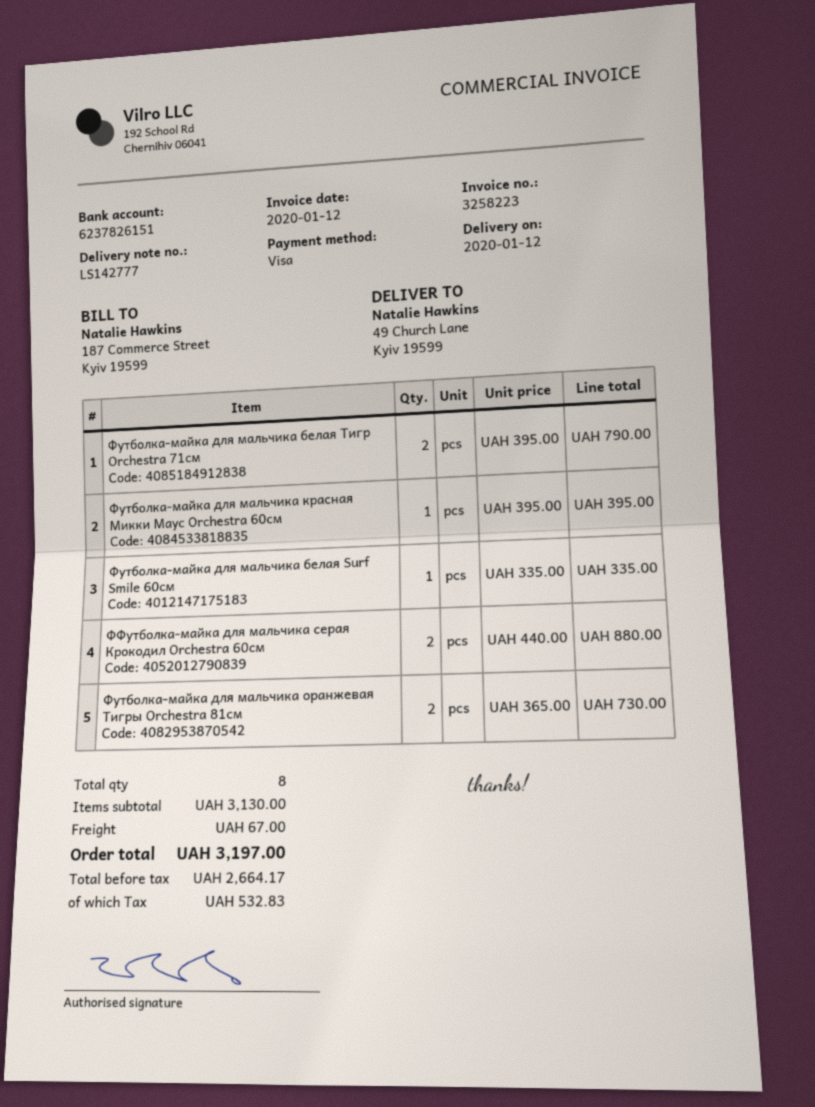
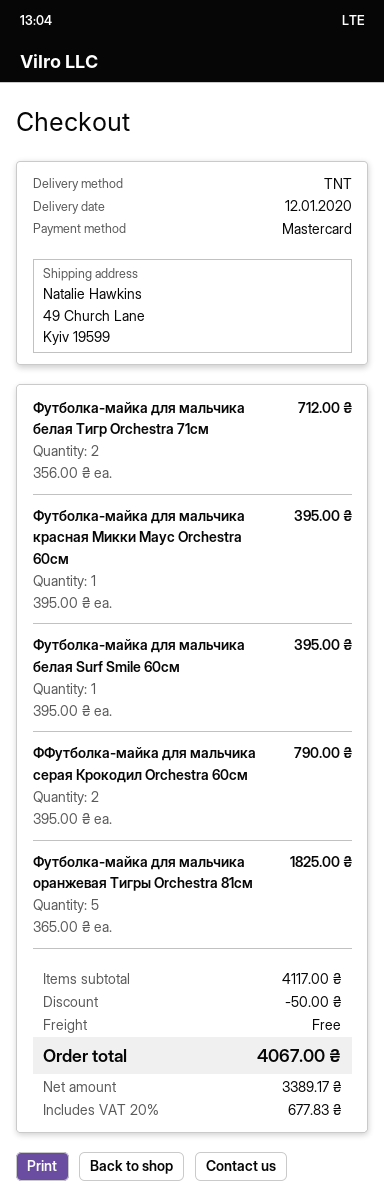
payment method: Visa -> Mastercard
Футболка-майка для мальчика белая Тигр Orchestra 71см: 2 x 395.00 = 790.00 -> 2 x 356.00 = 712.00
Футболка-майка для мальчика белая Surf Smile 60см: 1 x 335.00 = 335.00 -> 1 x 395.00 = 395.00
ФФутболка-майка для мальчика серая Крокодил Orchestra 60см: 2 x 440.00 = 880.00 -> 2 x 395.00 = 790.00
Футболка-майка для мальчика оранжевая Тигры Orchestra 81см: 2 x 365.00 = 730.00 -> 5 x 365.00 = 1825.00
subtotal: 3130.00 -> 4117.00
discount: none -> 50.00
shipping: 67.00 -> 0.00
net: 2664.17 -> 3389.17
tax: 532.83 -> 677.83
total: 3197.00 -> 4067.00

